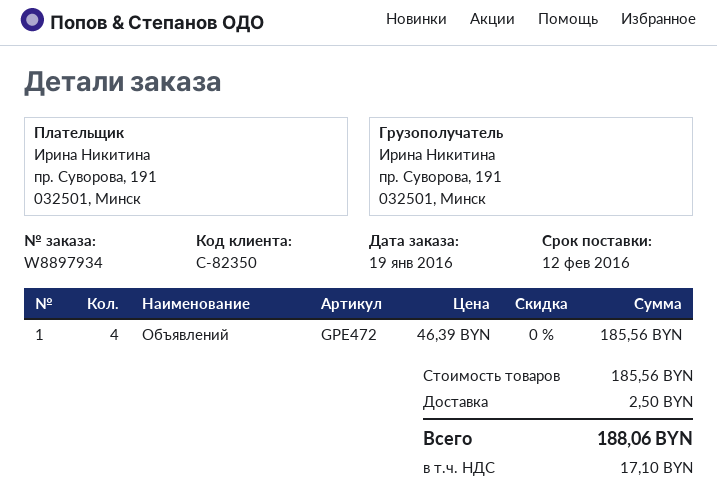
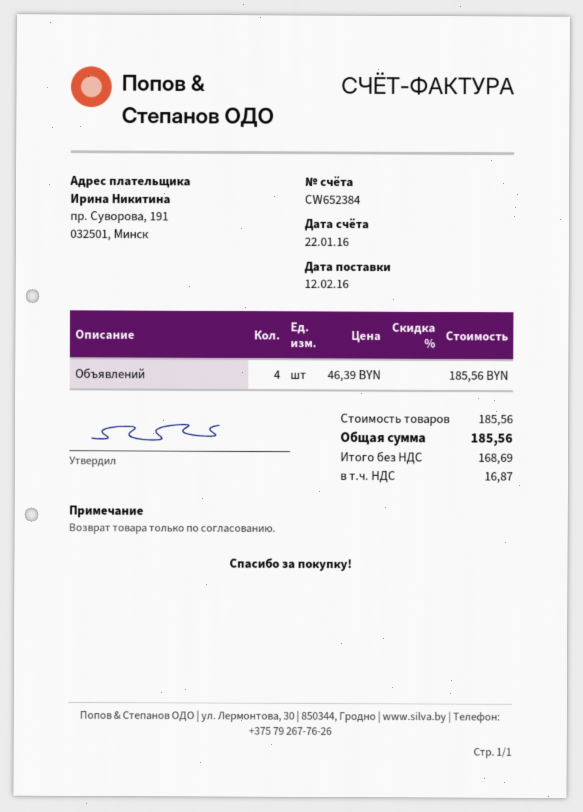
shipping: 2.50 -> none
tax: 17.10 -> 16.87
total: 188.06 -> 185.56

